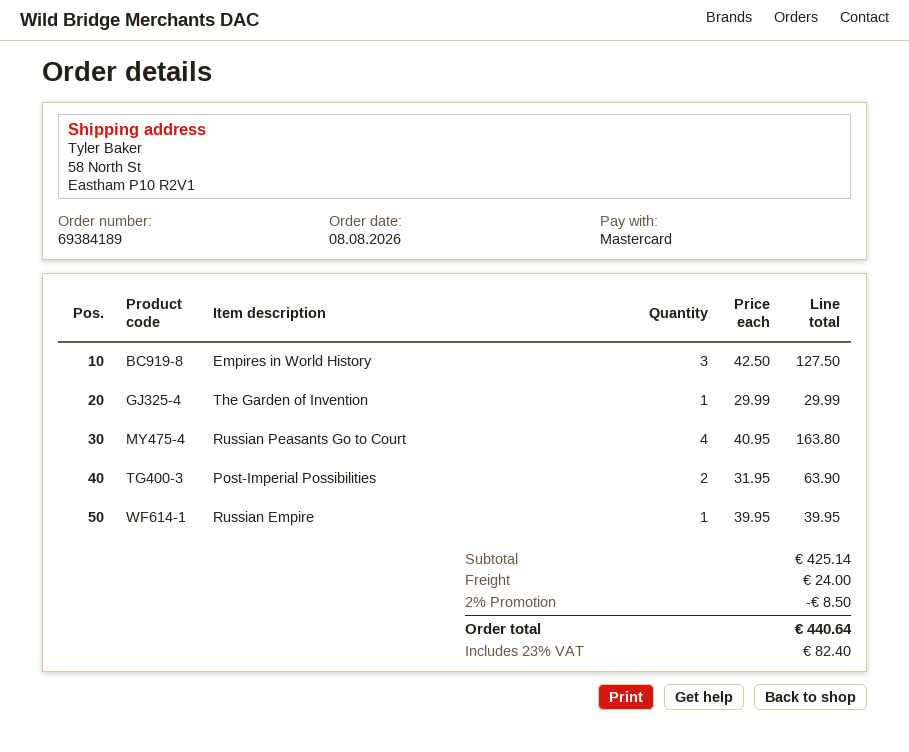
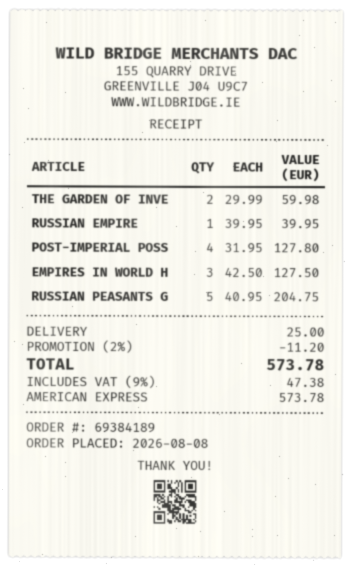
payment method: Mastercard -> American Express
The Garden of Invention: 1 x 29.99 = 29.99 -> 2 x 29.99 = 59.98
Russian Peasants Go to Court: 4 x 40.95 = 163.80 -> 5 x 40.95 = 204.75
Post-Imperial Possibilities: 2 x 31.95 = 63.90 -> 4 x 31.95 = 127.80
discount: 2% = 8.50 -> 2% = 11.20
shipping: 24.00 -> 25.00
tax: 23% = 82.40 -> 9% = 47.38
total: 440.64 -> 573.78

